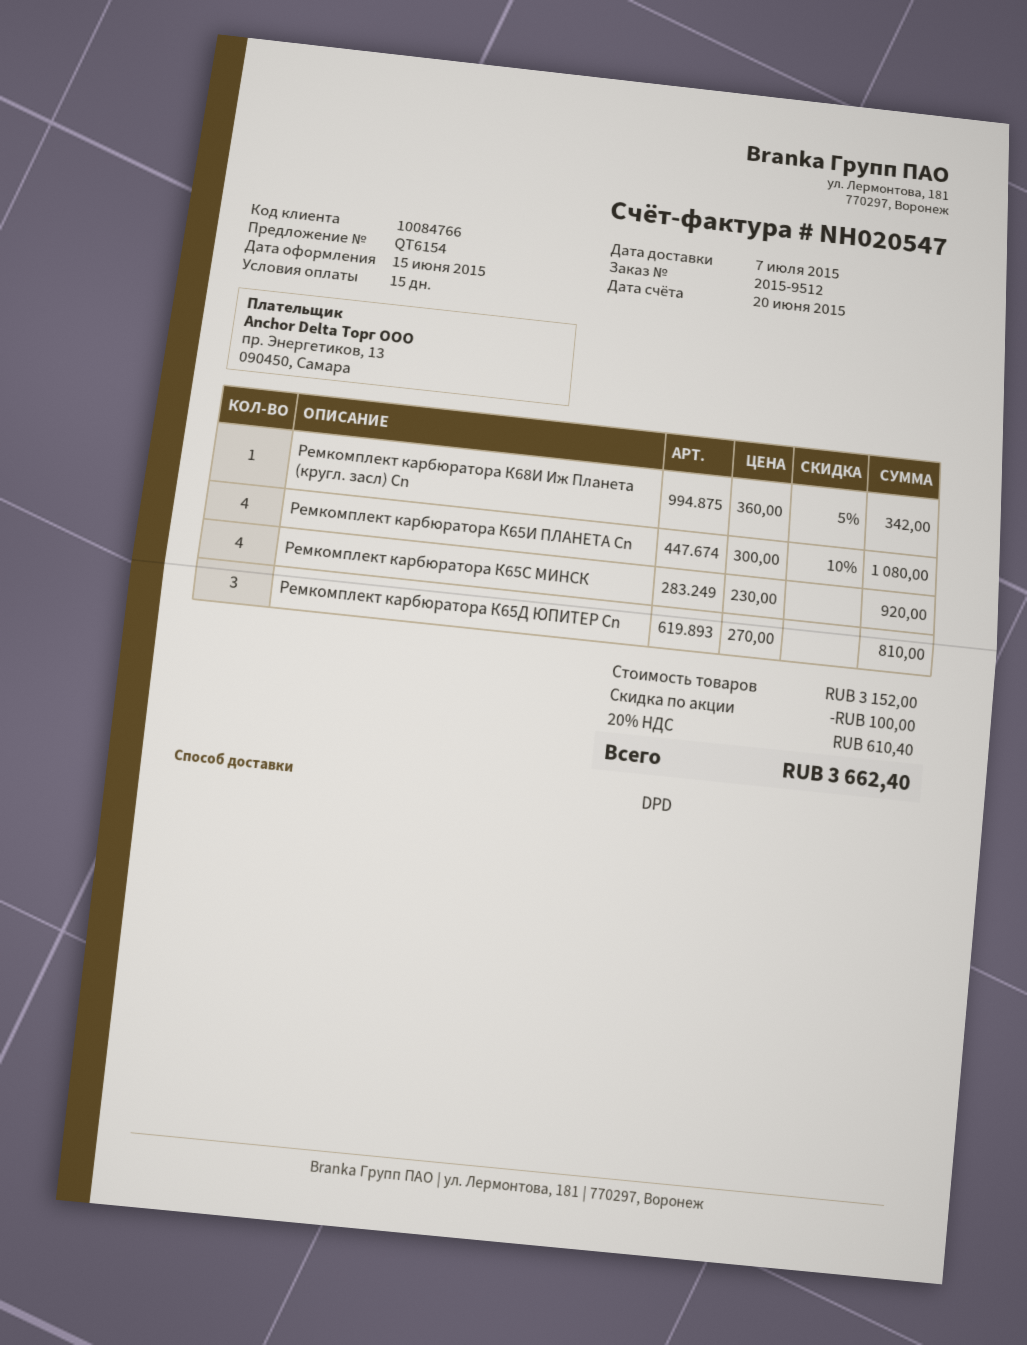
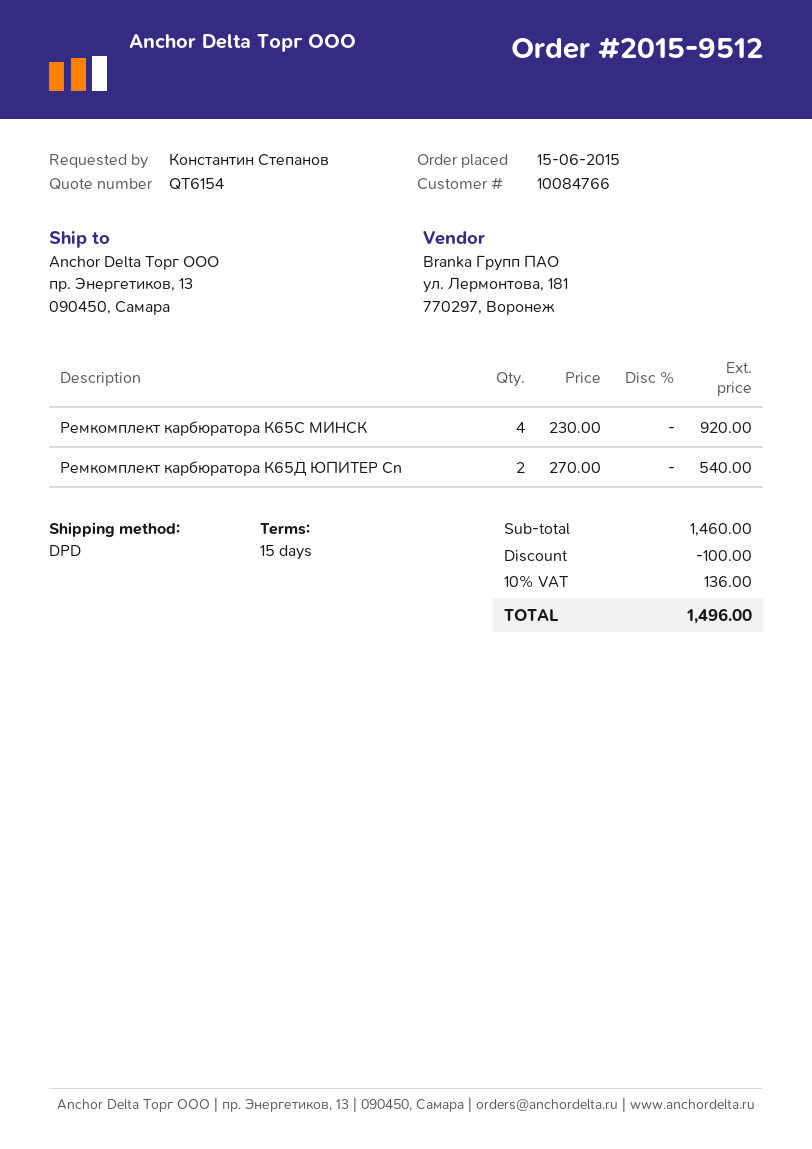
Ремкомплект карбюратора К68И Иж Планета (кругл. засл) Cn: 1 x 360.00 - 5% = 342.00 -> none
Ремкомплект карбюратора К65И ПЛАНЕТА Cn: 4 x 300.00 - 10% = 1080.00 -> none
Ремкомплект карбюратора К65Д ЮПИТЕР Cn: 3 x 270.00 = 810.00 -> 2 x 270.00 = 540.00
subtotal: 3152.00 -> 1460.00
tax: 20% = 610.40 -> 10% = 136.00
total: 3662.40 -> 1496.00

